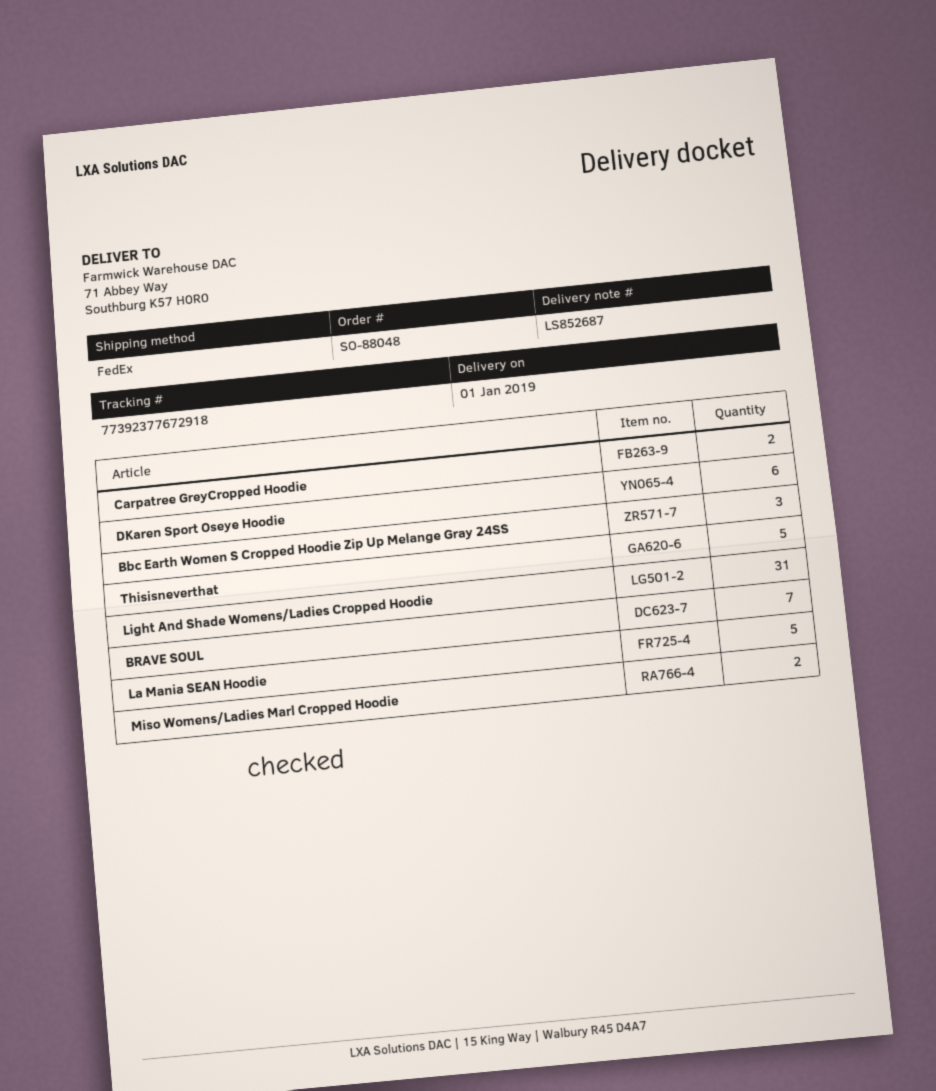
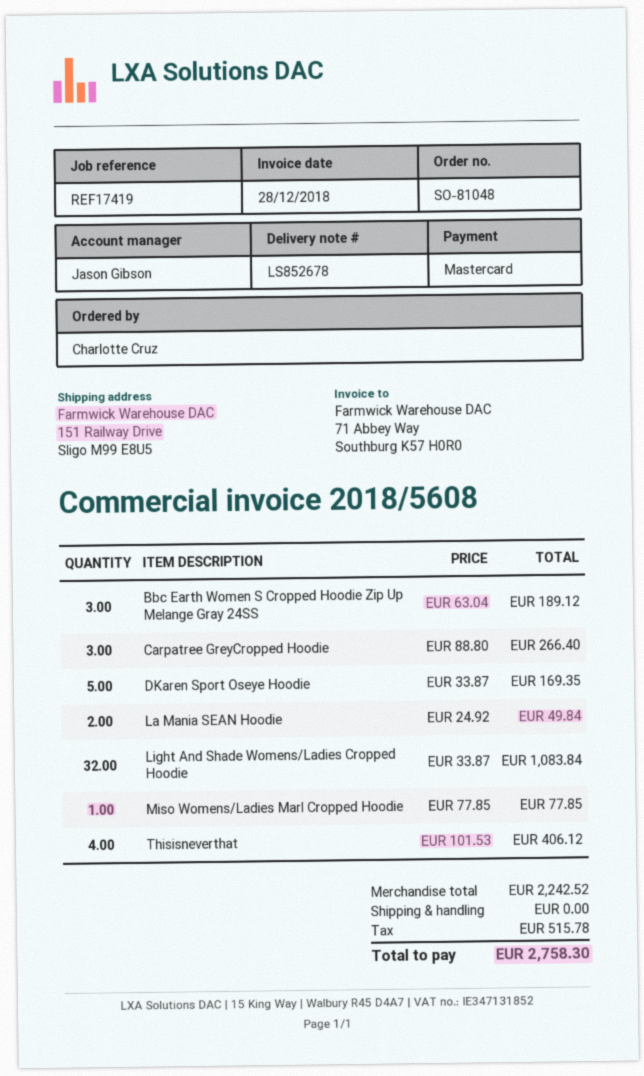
order number: SO-88048 -> SO-81048
delivery note number: LS852687 -> LS852678
ship to: 71 Abbey Way, Southburg K57 H0R0 -> 151 Railway Drive, Sligo M99 E8U5
Carpatree GreyCropped Hoodie: 2 -> 3
DKaren Sport Oseye Hoodie: 6 -> 5
Thisisneverthat: 5 -> 4
Light And Shade Womens/Ladies Cropped Hoodie: 31 -> 32
BRAVE SOUL: 7 -> none
La Mania SEAN Hoodie: 5 -> 2
Miso Womens/Ladies Marl Cropped Hoodie: 2 -> 1

